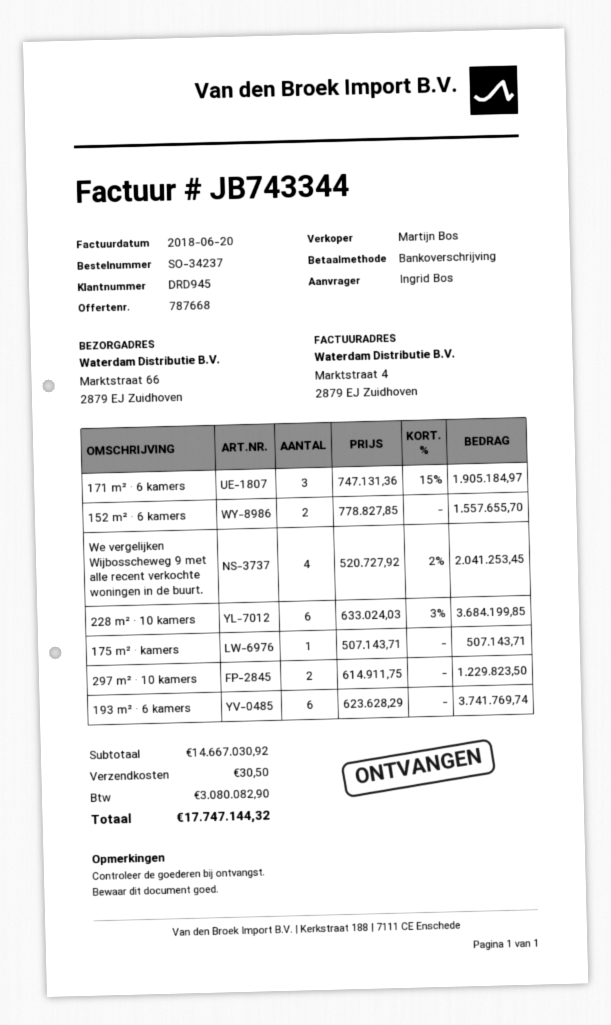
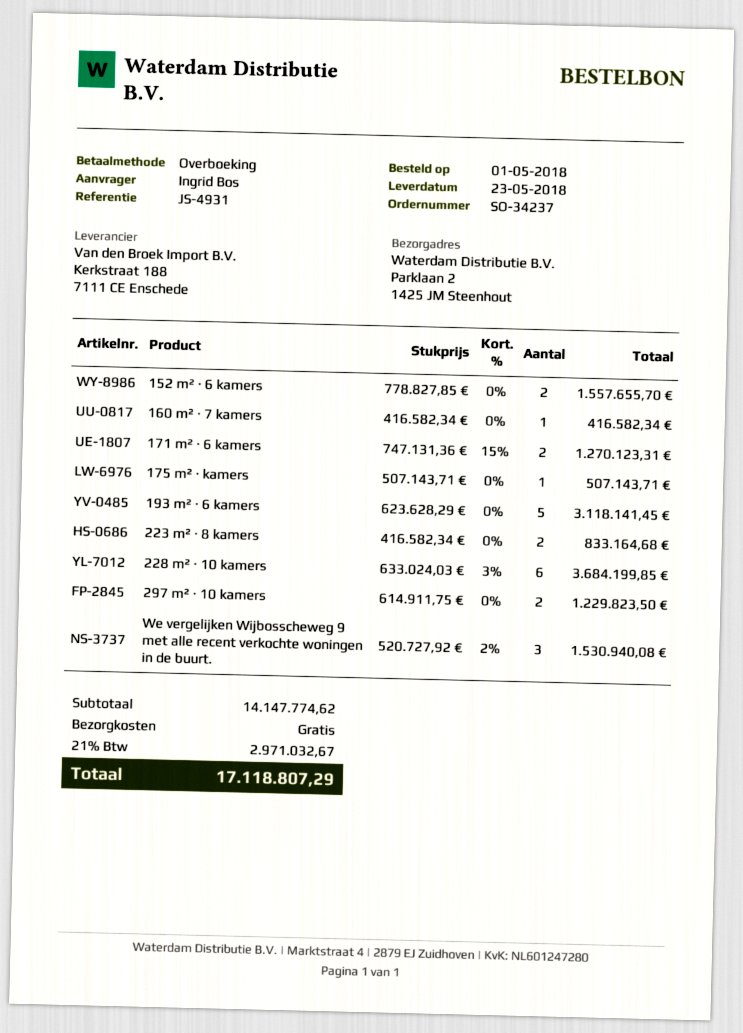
ship to: Marktstraat 66, 2879 EJ Zuidhoven -> Parklaan 2, 1425 JM Steenhout
171 m² · 6 kamers: 3 x 747131.36 - 15% = 1905184.97 -> 2 x 747131.36 - 15% = 1270123.31
We vergelijken Wijbosscheweg 9 met alle recent verkochte woningen in de buurt.: 4 x 520727.92 - 2% = 2041253.45 -> 3 x 520727.92 - 2% = 1530940.08
193 m² · 6 kamers: 6 x 623628.29 = 3741769.74 -> 5 x 623628.29 = 3118141.45
160 m² · 7 kamers: none -> 1 x 416582.34 = 416582.34
223 m² · 8 kamers: none -> 2 x 416582.34 = 833164.68
subtotal: 14667030.92 -> 14147774.62
shipping: 30.50 -> 0.00
tax: 3080082.90 -> 2971032.67
total: 17747144.32 -> 17118807.29

